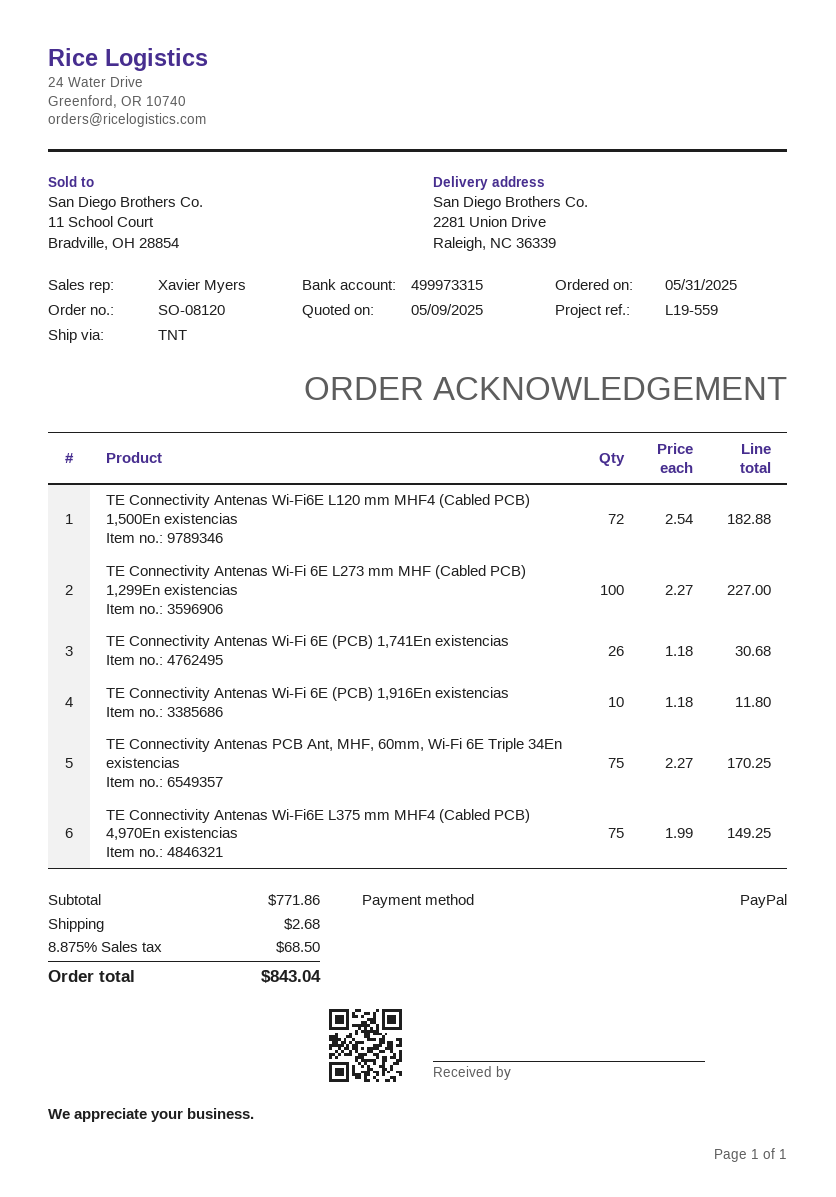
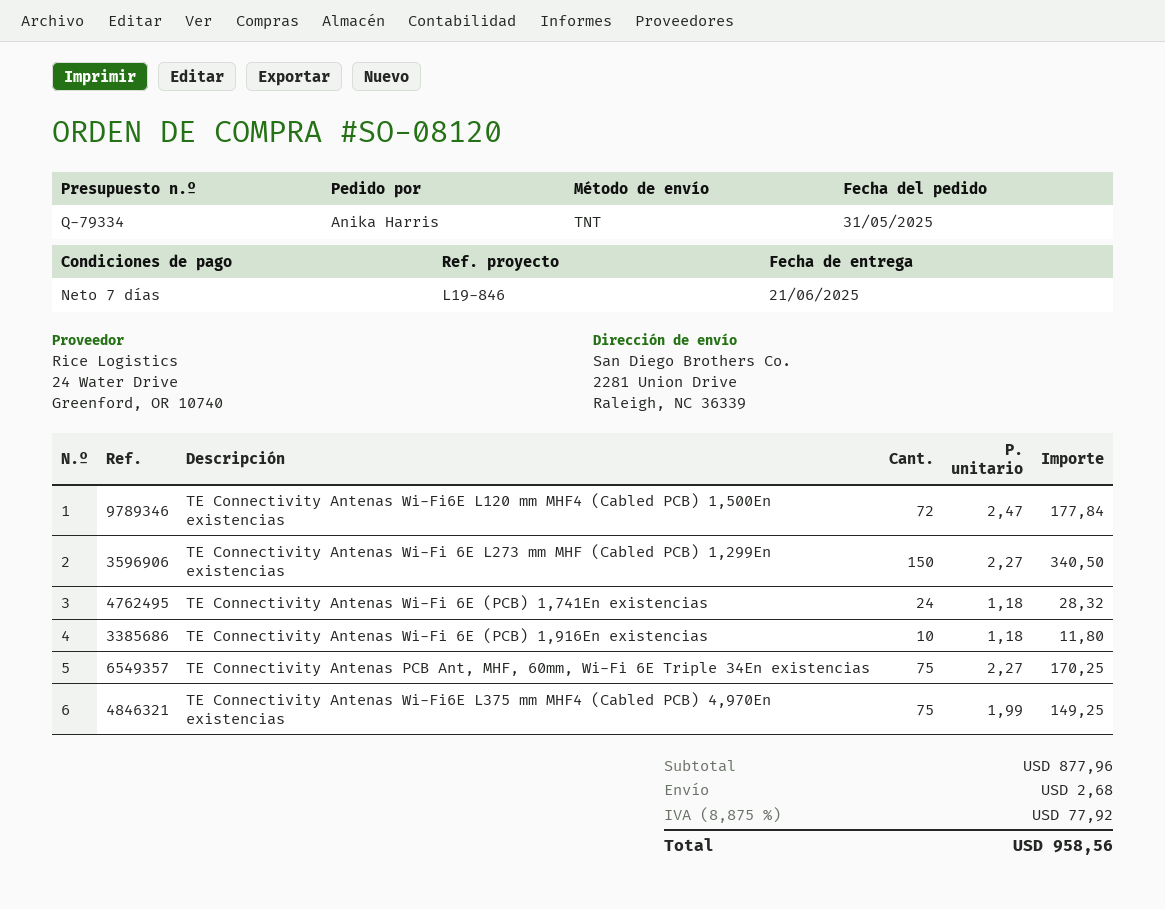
reference: L19-559 -> L19-846
TE Connectivity Antenas Wi-Fi6E L120 mm MHF4 (Cabled PCB) 1,500En existencias: 72 x 2.54 = 182.88 -> 72 x 2.47 = 177.84
TE Connectivity Antenas Wi-Fi 6E L273 mm MHF (Cabled PCB) 1,299En existencias: 100 x 2.27 = 227.00 -> 150 x 2.27 = 340.50
TE Connectivity Antenas Wi-Fi 6E (PCB) 1,741En existencias: 26 x 1.18 = 30.68 -> 24 x 1.18 = 28.32
subtotal: 771.86 -> 877.96
tax: 8.875% = 68.50 -> 8.875% = 77.92
total: 843.04 -> 958.56

